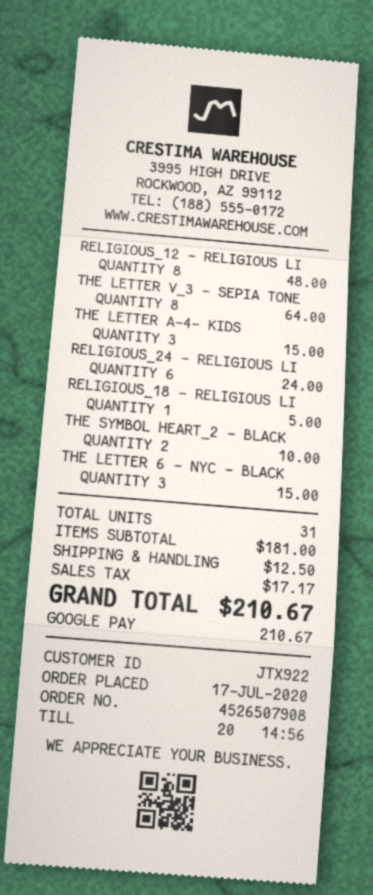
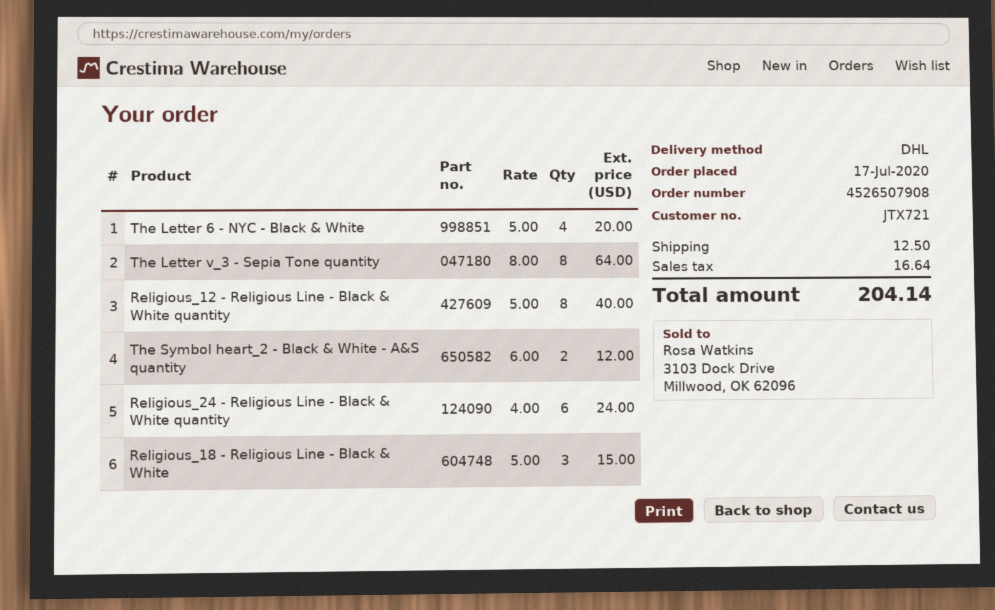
customer number: JTX922 -> JTX721
RELIGIOUS_12 - RELIGIOUS LI: 8 for 48.00 -> 8 for 40.00
THE LETTER A-4- KIDS: 3 for 15.00 -> none
RELIGIOUS_18 - RELIGIOUS LI: 1 for 5.00 -> 3 for 15.00
THE SYMBOL HEART_2 - BLACK: 2 for 10.00 -> 2 for 12.00
THE LETTER 6 - NYC - BLACK: 3 for 15.00 -> 4 for 20.00
tax: 17.17 -> 16.64
total: 210.67 -> 204.14

